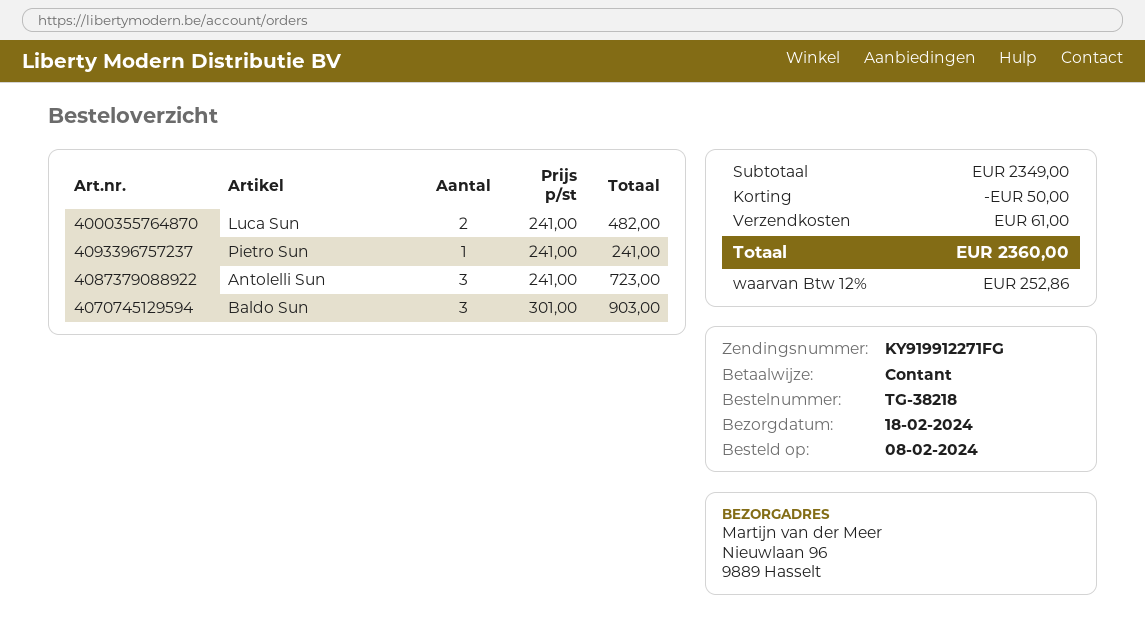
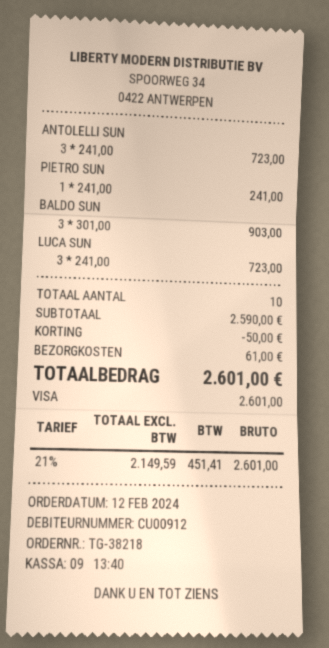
order date: 2024-02-08 -> 2024-02-12
payment method: cash -> Visa
Luca Sun: 2 x 241.00 = 482.00 -> 3 x 241.00 = 723.00
subtotal: 2349.00 -> 2590.00
tax: 12% = 252.86 -> 21% = 451.41
total: 2360.00 -> 2601.00

